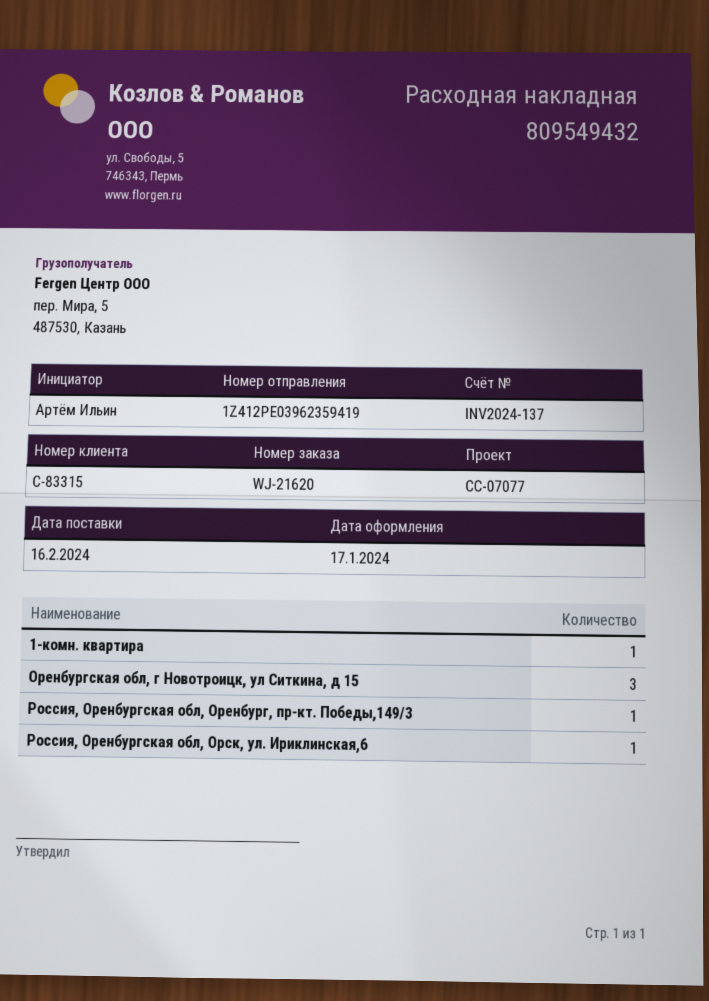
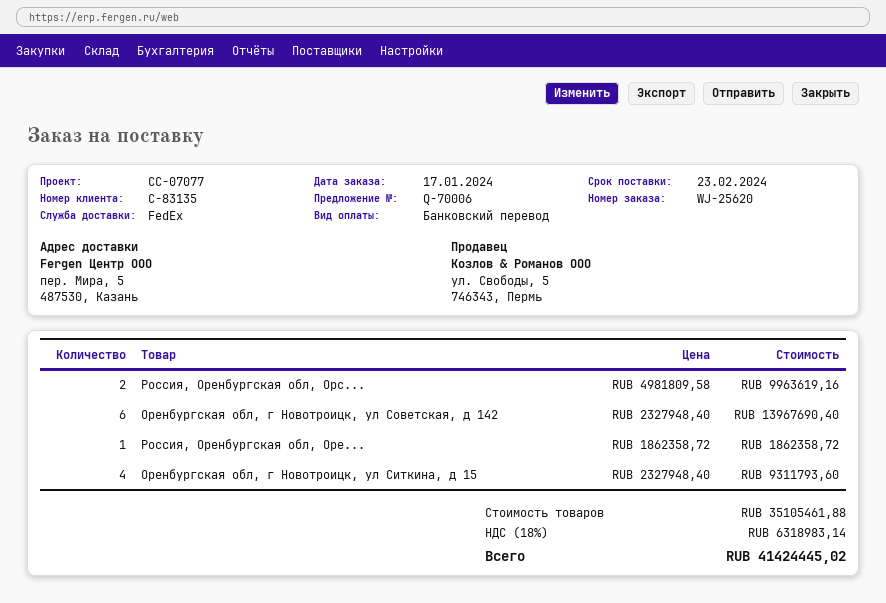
order number: WJ-21620 -> WJ-25620
delivery date: 2024-02-16 -> 2024-02-23
customer number: C-83315 -> C-83135
1-комн. квартира: 1 -> none
Оренбургская обл, г Новотроицк, ул Ситкина, д 15: 3 -> 4
Россия, Оренбургская обл, Орск, ул. Ириклинская,6: 1 -> 2
Оренбургская обл, г Новотроицк, ул Советская, д 142: none -> 6

